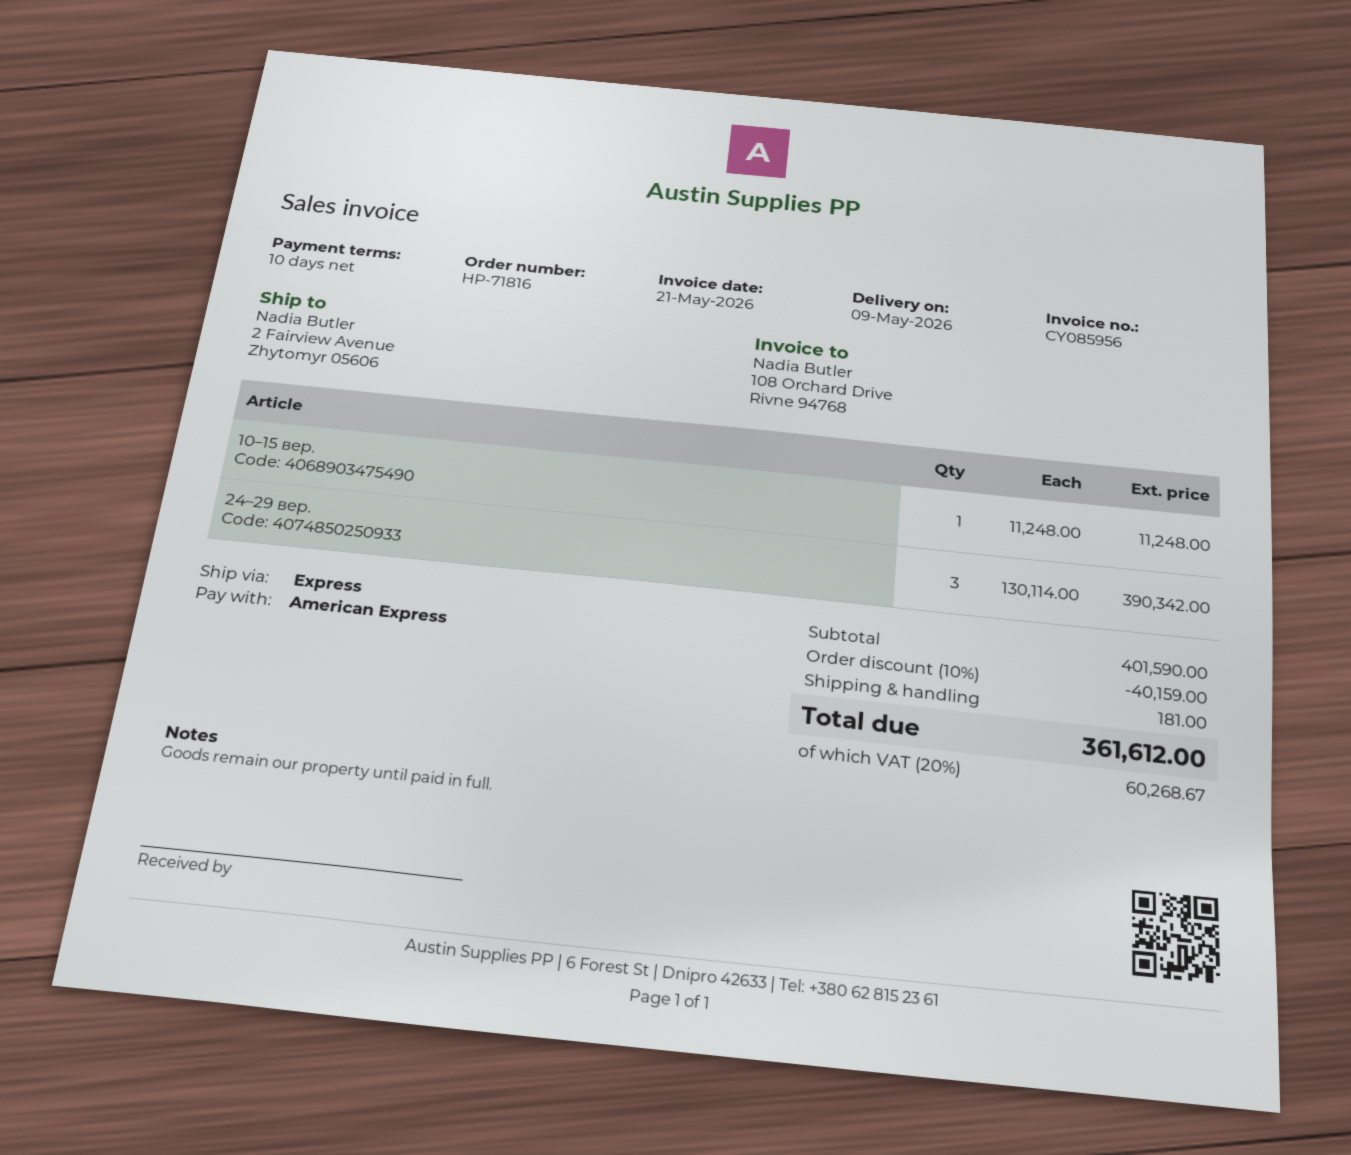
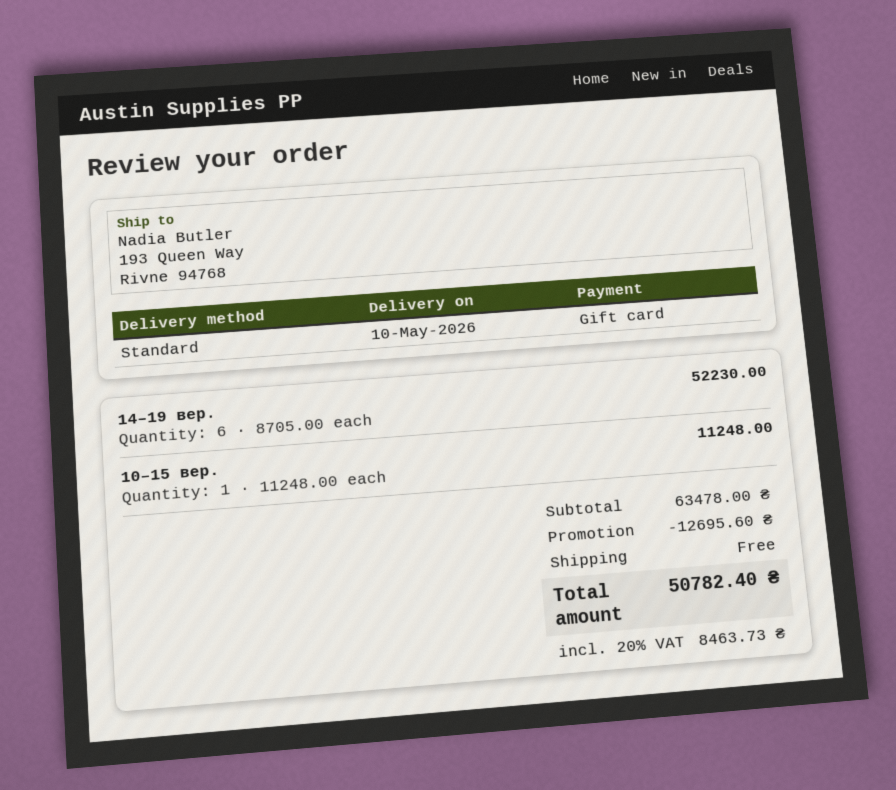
delivery date: 2026-05-09 -> 2026-05-10
payment method: American Express -> gift card
shipping method: express -> standard
ship to: 2 Fairview Avenue, Zhytomyr 05606 -> 193 Queen Way, Rivne 94768
24–29 вер.: 3 x 130114.00 = 390342.00 -> none
14–19 вер.: none -> 6 x 8705.00 = 52230.00
subtotal: 401590.00 -> 63478.00
discount: 40159.00 -> 12695.60
shipping: 181.00 -> 0.00
tax: 20% = 60268.67 -> 20% = 8463.73
total: 361612.00 -> 50782.40

